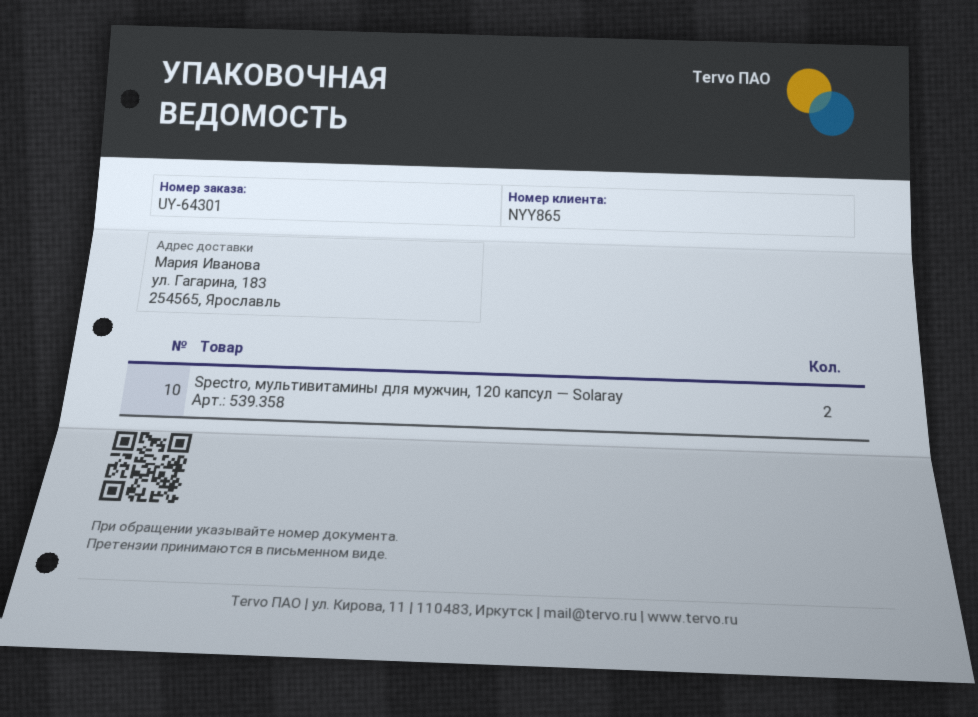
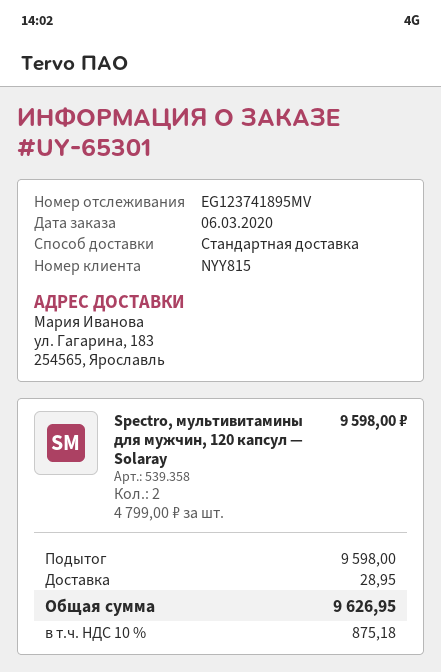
order number: UY-64301 -> UY-65301
customer number: NYY865 -> NYY815

